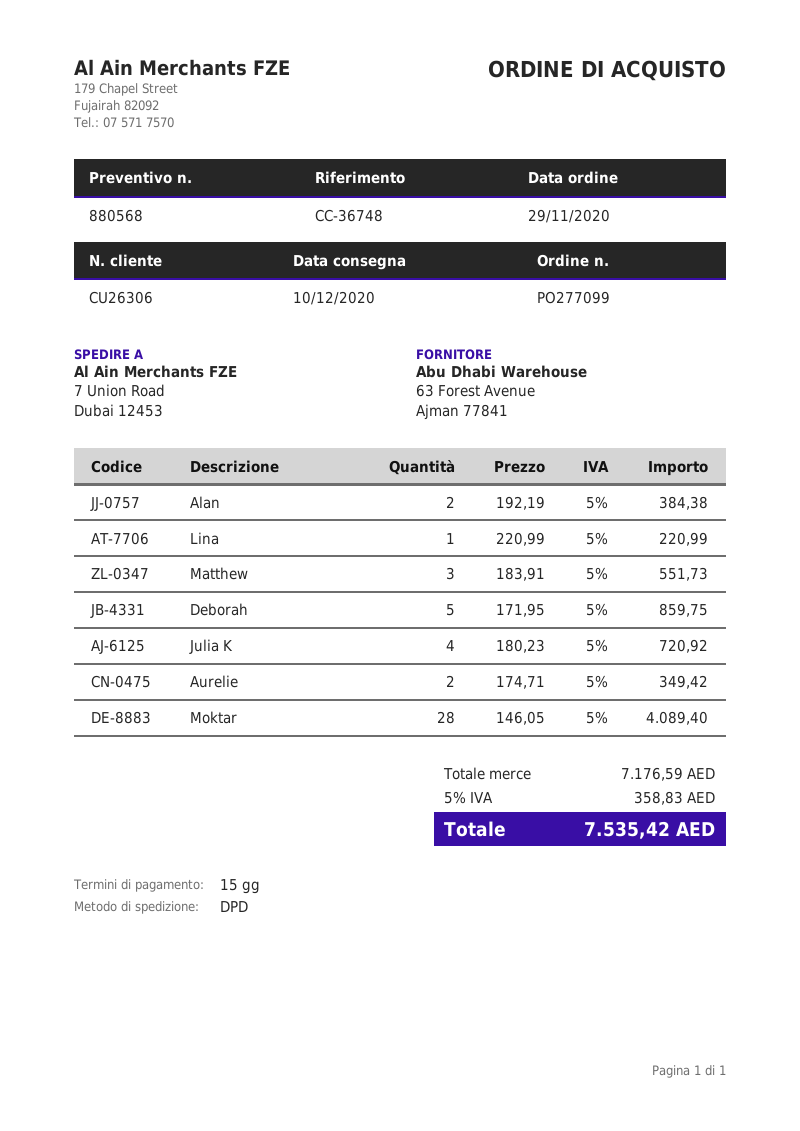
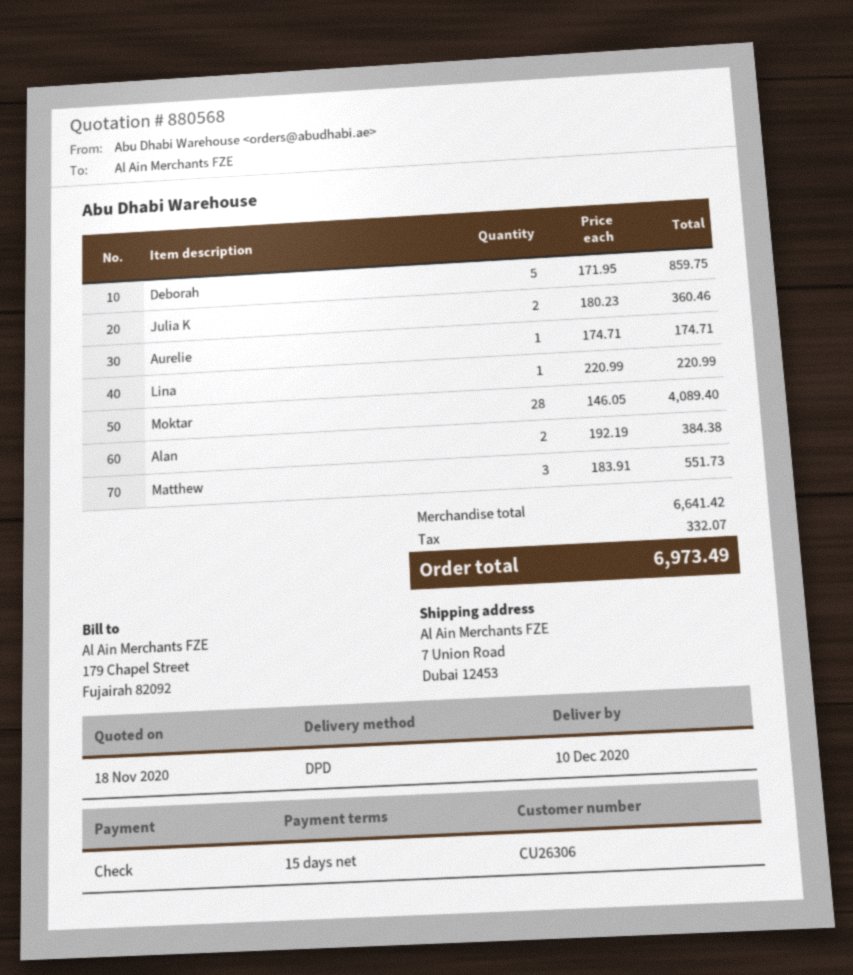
Julia K: 4 x 180.23 = 720.92 -> 2 x 180.23 = 360.46
Aurelie: 2 x 174.71 = 349.42 -> 1 x 174.71 = 174.71
subtotal: 7176.59 -> 6641.42
tax: 358.83 -> 332.07
total: 7535.42 -> 6973.49

